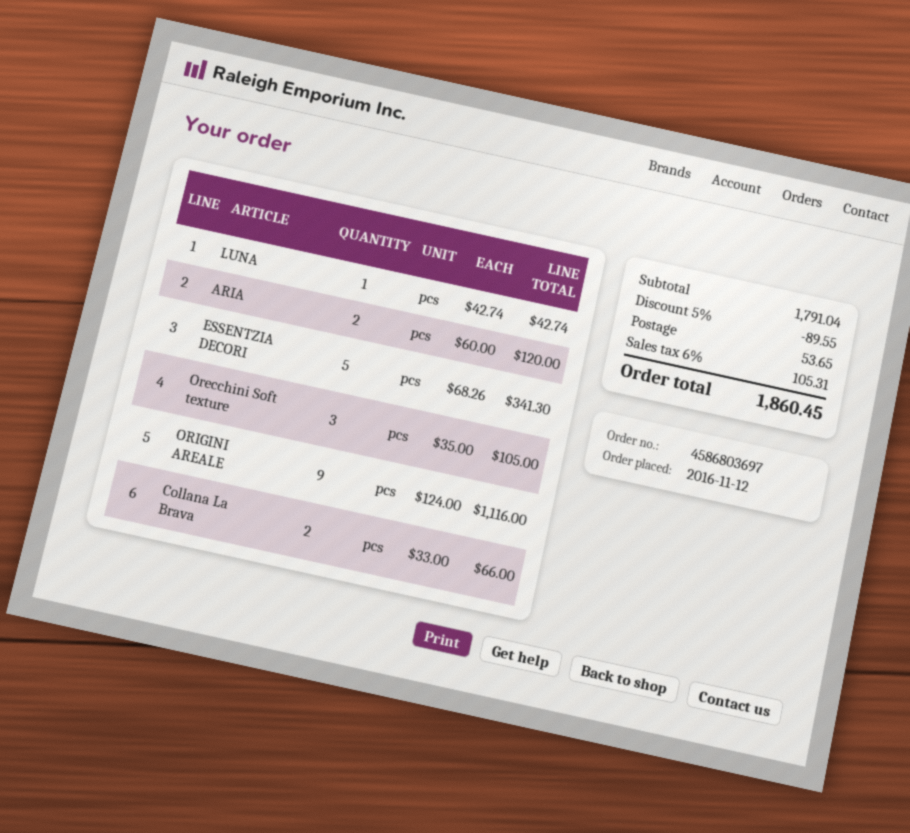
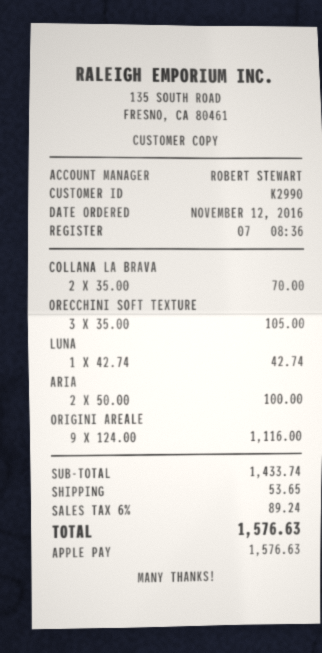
ARIA: 2 x 60.00 = 120.00 -> 2 x 50.00 = 100.00
ESSENTZIA DECORI: 5 x 68.26 = 341.30 -> none
Collana La Brava: 2 x 33.00 = 66.00 -> 2 x 35.00 = 70.00
subtotal: 1791.04 -> 1433.74
discount: 5% = 89.55 -> none
tax: 6% = 105.31 -> 6% = 89.24
total: 1860.45 -> 1576.63

